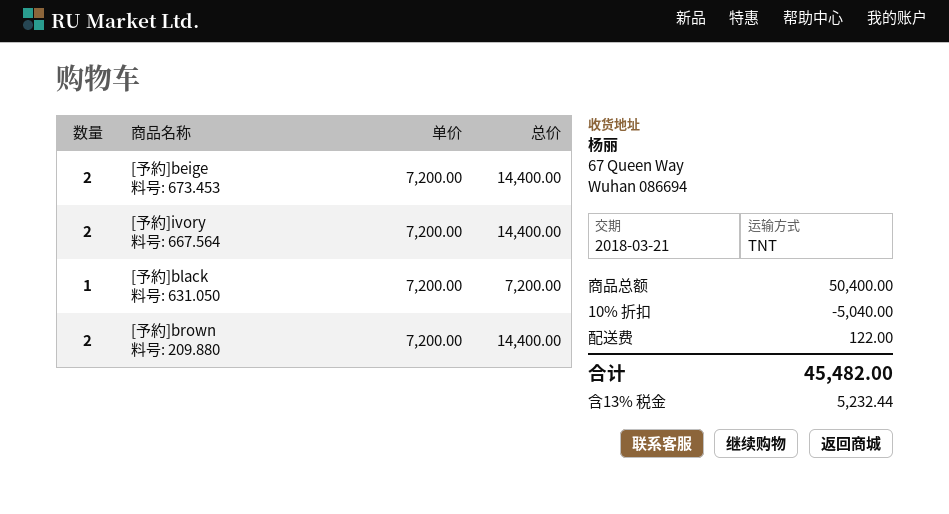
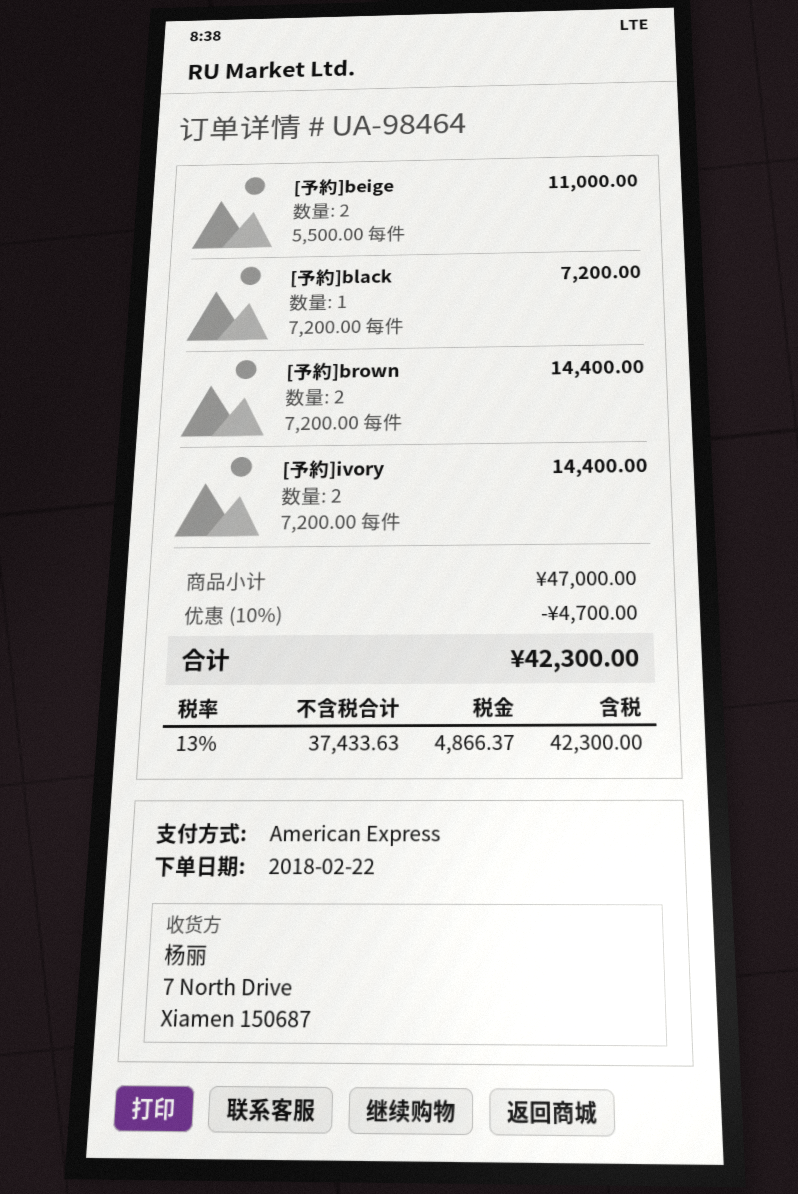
ship to: 67 Queen Way, Wuhan 086694 -> 7 North Drive, Xiamen 150687
[予約]beige: 2 x 7200.00 = 14400.00 -> 2 x 5500.00 = 11000.00
subtotal: 50400.00 -> 47000.00
discount: 10% = 5040.00 -> 10% = 4700.00
shipping: 122.00 -> none
tax: 13% = 5232.44 -> 13% = 4866.37
total: 45482.00 -> 42300.00

